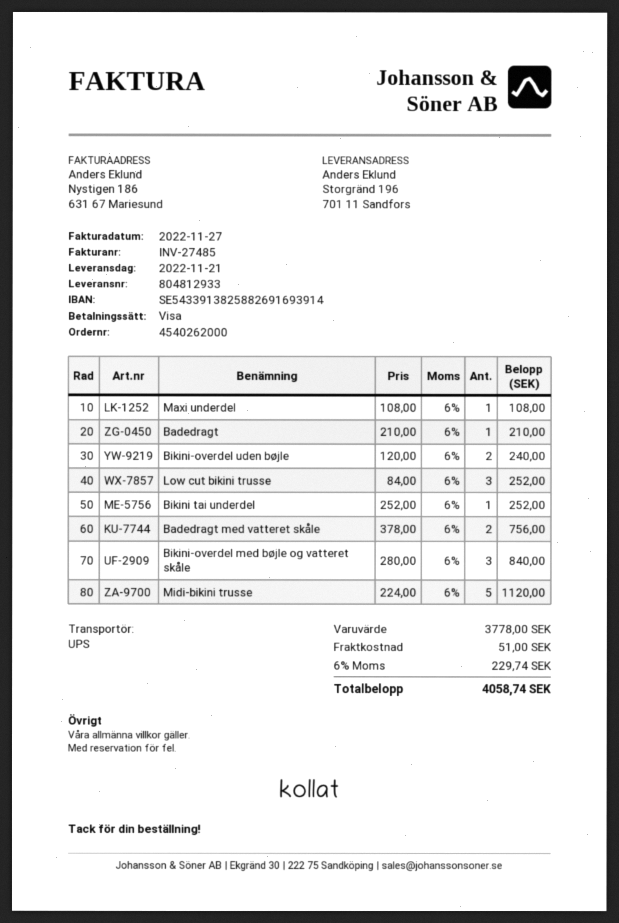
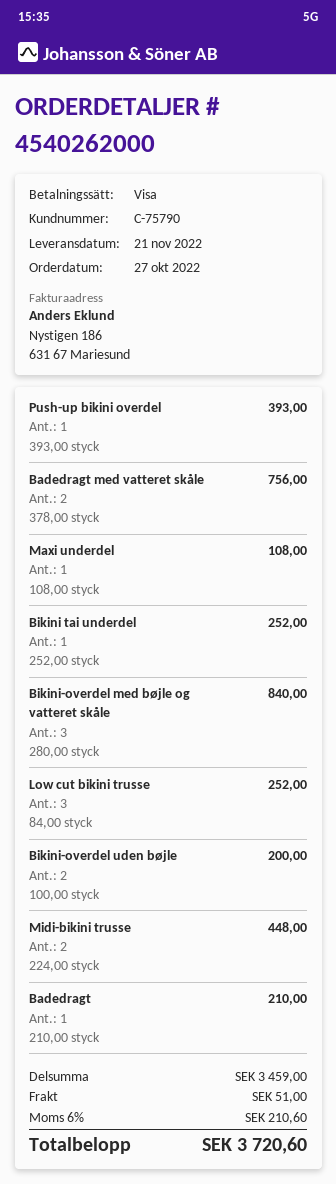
Bikini-overdel uden bøjle: 2 x 120.00 = 240.00 -> 2 x 100.00 = 200.00
Midi-bikini trusse: 5 x 224.00 = 1120.00 -> 2 x 224.00 = 448.00
Push-up bikini overdel: none -> 1 x 393.00 = 393.00
subtotal: 3778.00 -> 3459.00
tax: 6% = 229.74 -> 6% = 210.60
total: 4058.74 -> 3720.60

